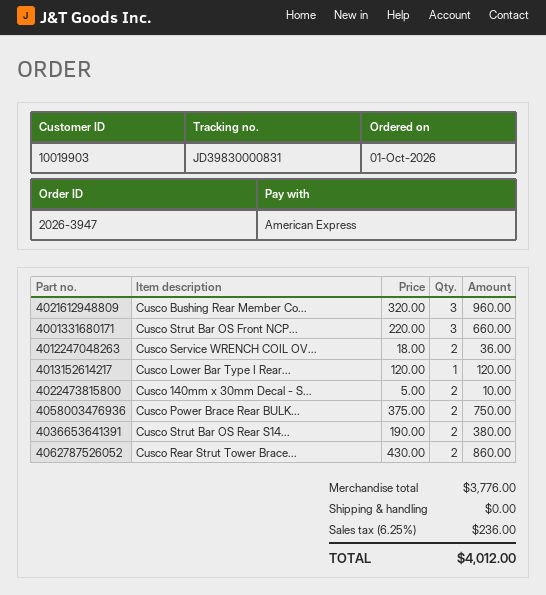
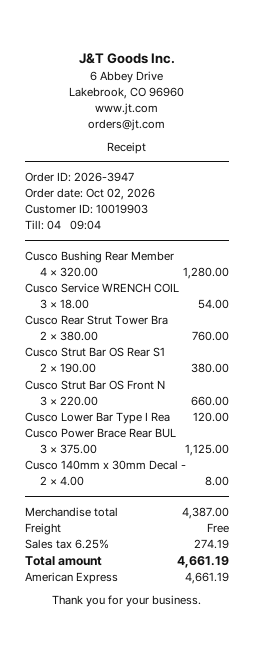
order date: 2026-10-01 -> 2026-10-02
Cusco Bushing Rear Member Co...: 3 x 320.00 = 960.00 -> 4 x 320.00 = 1280.00
Cusco Service WRENCH COIL OV...: 2 x 18.00 = 36.00 -> 3 x 18.00 = 54.00
Cusco 140mm x 30mm Decal - S...: 2 x 5.00 = 10.00 -> 2 x 4.00 = 8.00
Cusco Power Brace Rear BULK...: 2 x 375.00 = 750.00 -> 3 x 375.00 = 1125.00
Cusco Rear Strut Tower Brace...: 2 x 430.00 = 860.00 -> 2 x 380.00 = 760.00
subtotal: 3776.00 -> 4387.00
tax: 6.25% = 236.00 -> 6.25% = 274.19
total: 4012.00 -> 4661.19

